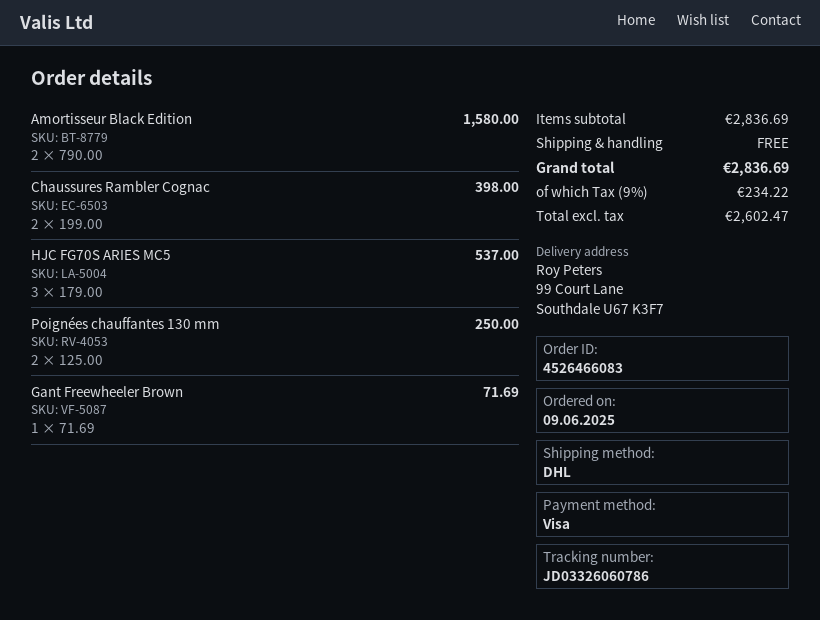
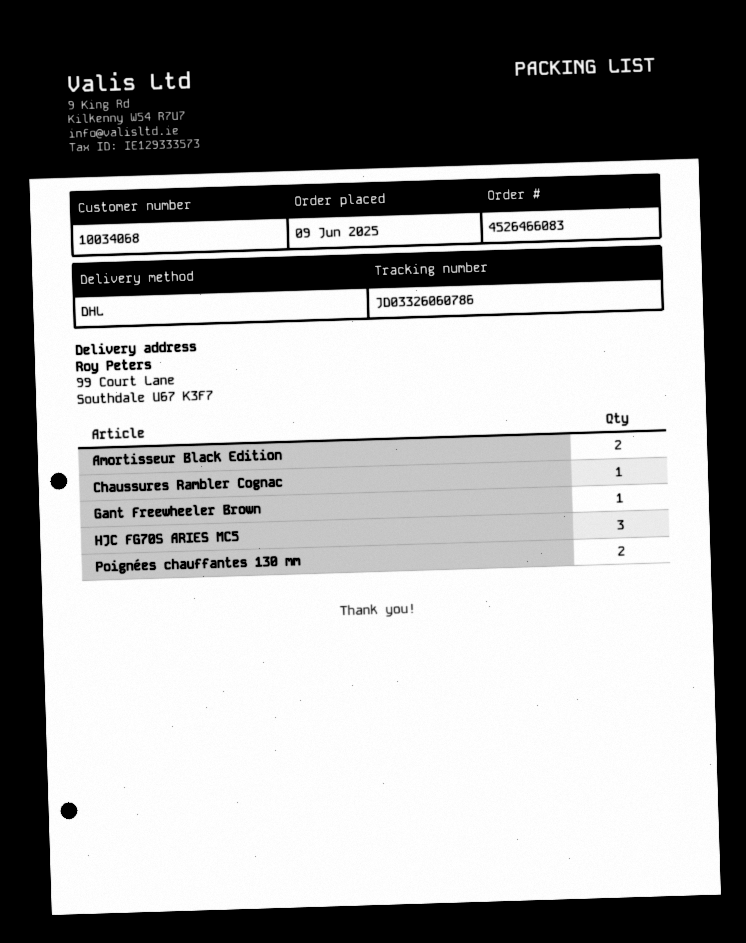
Chaussures Rambler Cognac: 2 -> 1

